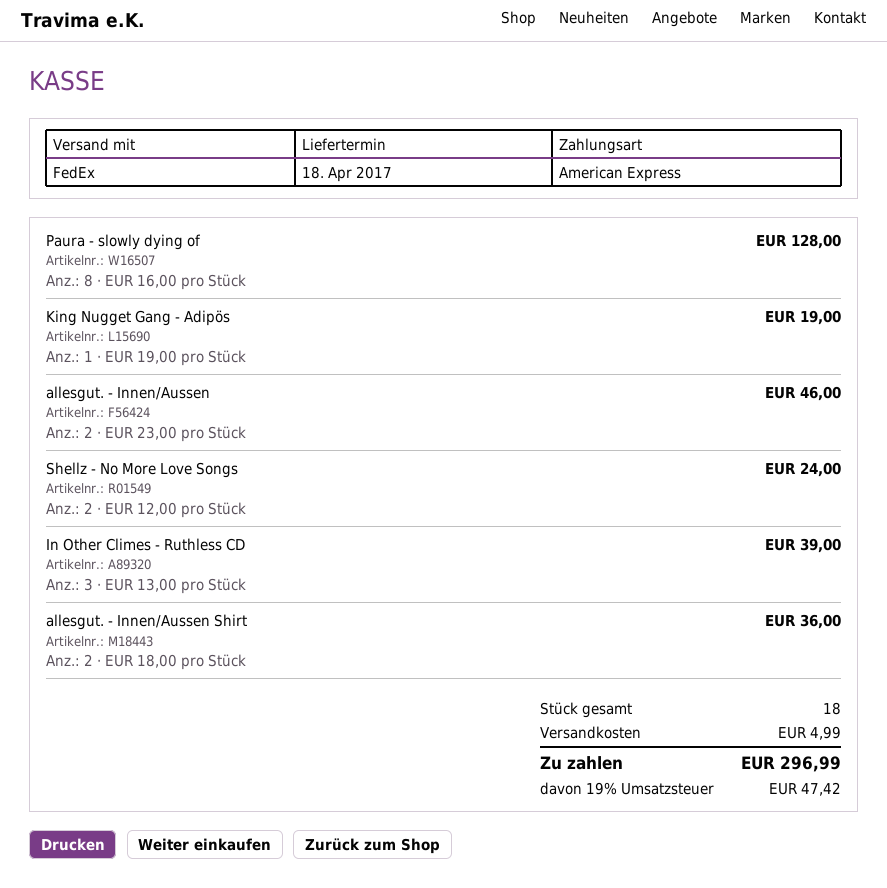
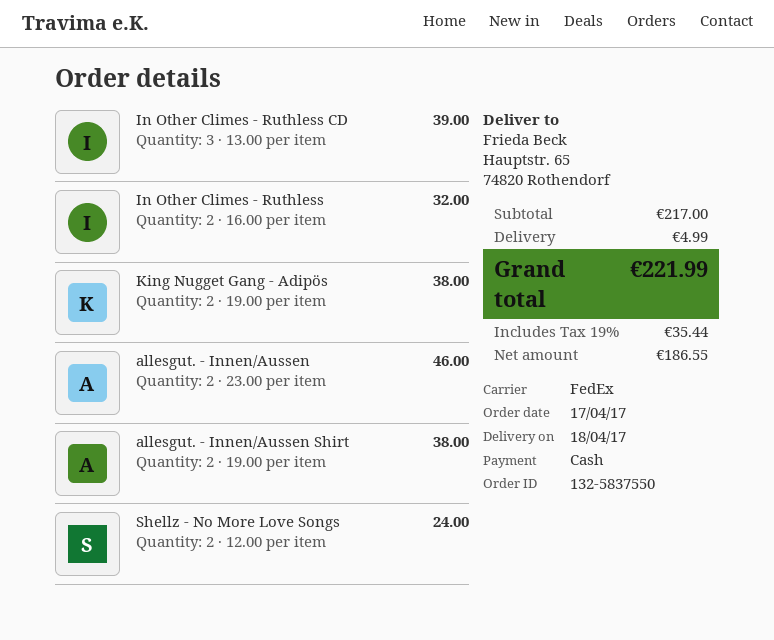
payment method: American Express -> cash
Paura - slowly dying of: 8 x 16.00 = 128.00 -> none
King Nugget Gang - Adipös: 1 x 19.00 = 19.00 -> 2 x 19.00 = 38.00
allesgut. - Innen/Aussen Shirt: 2 x 18.00 = 36.00 -> 2 x 19.00 = 38.00
In Other Climes - Ruthless: none -> 2 x 16.00 = 32.00
tax: 19% = 47.42 -> 19% = 35.44
total: 296.99 -> 221.99

